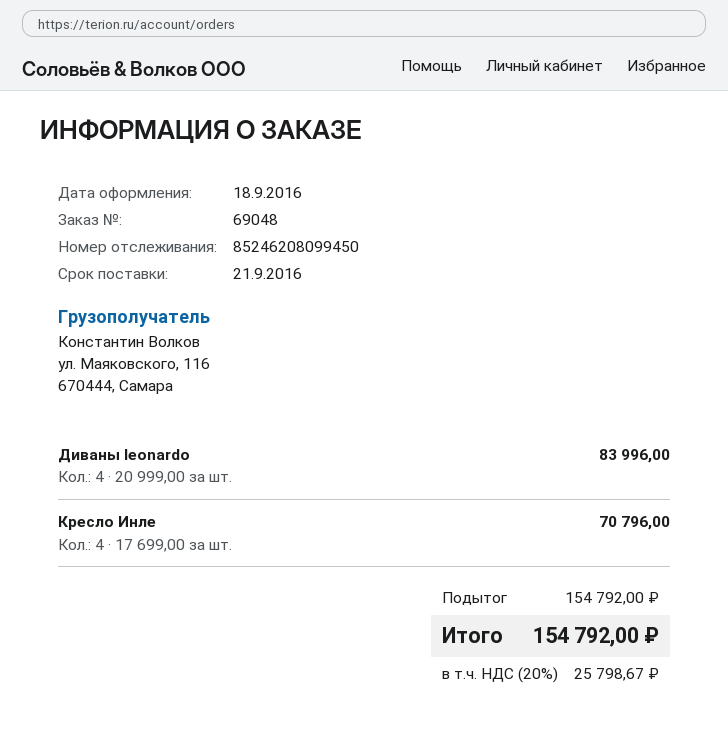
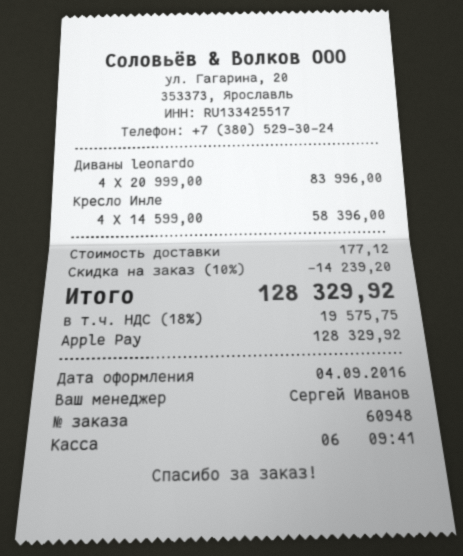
order number: 69048 -> 60948
order date: 2016-09-18 -> 2016-09-04
Кресло Инле: 4 x 17699.00 = 70796.00 -> 4 x 14599.00 = 58396.00
discount: none -> 10% = 14239.20
shipping: none -> 177.12
tax: 20% = 25798.67 -> 18% = 19575.75
total: 154792.00 -> 128329.92

